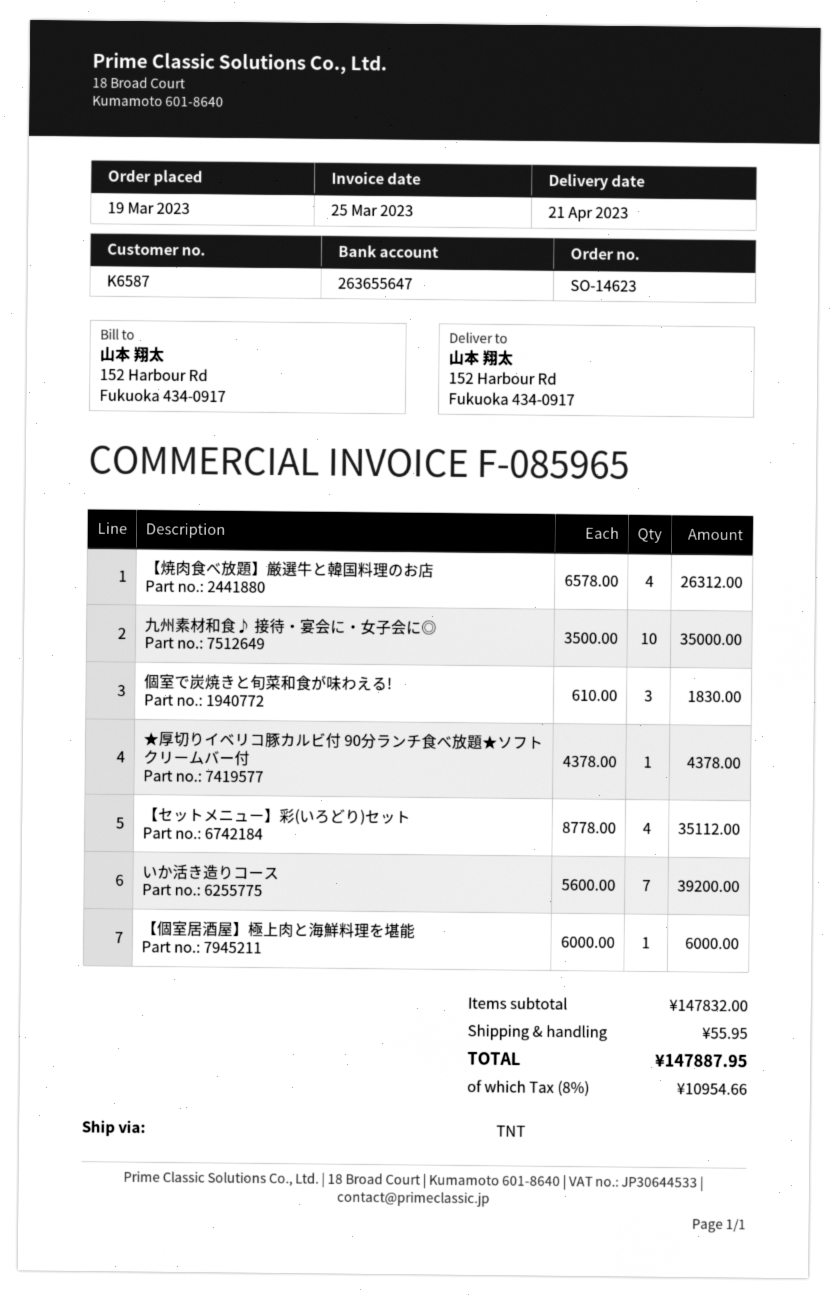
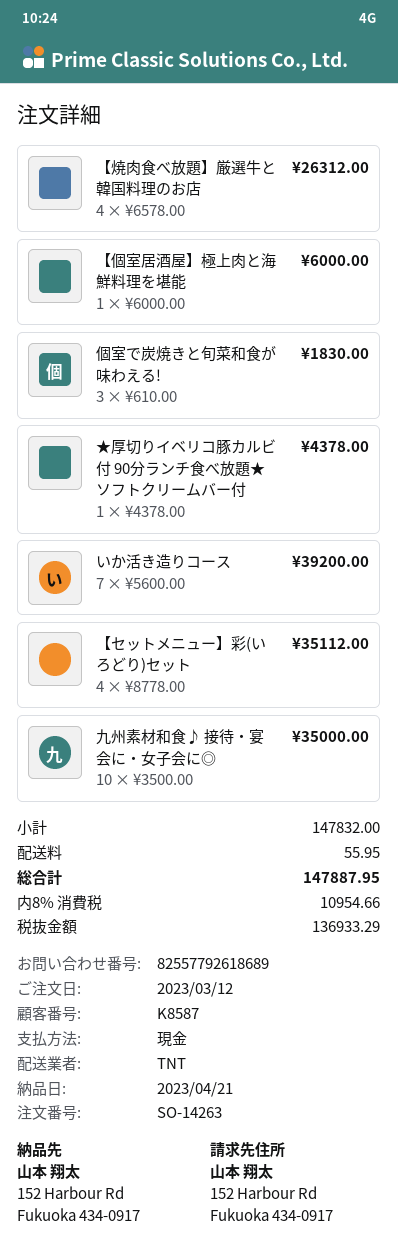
order number: SO-14623 -> SO-14263
order date: 2023-03-19 -> 2023-03-12
customer number: K6587 -> K8587

